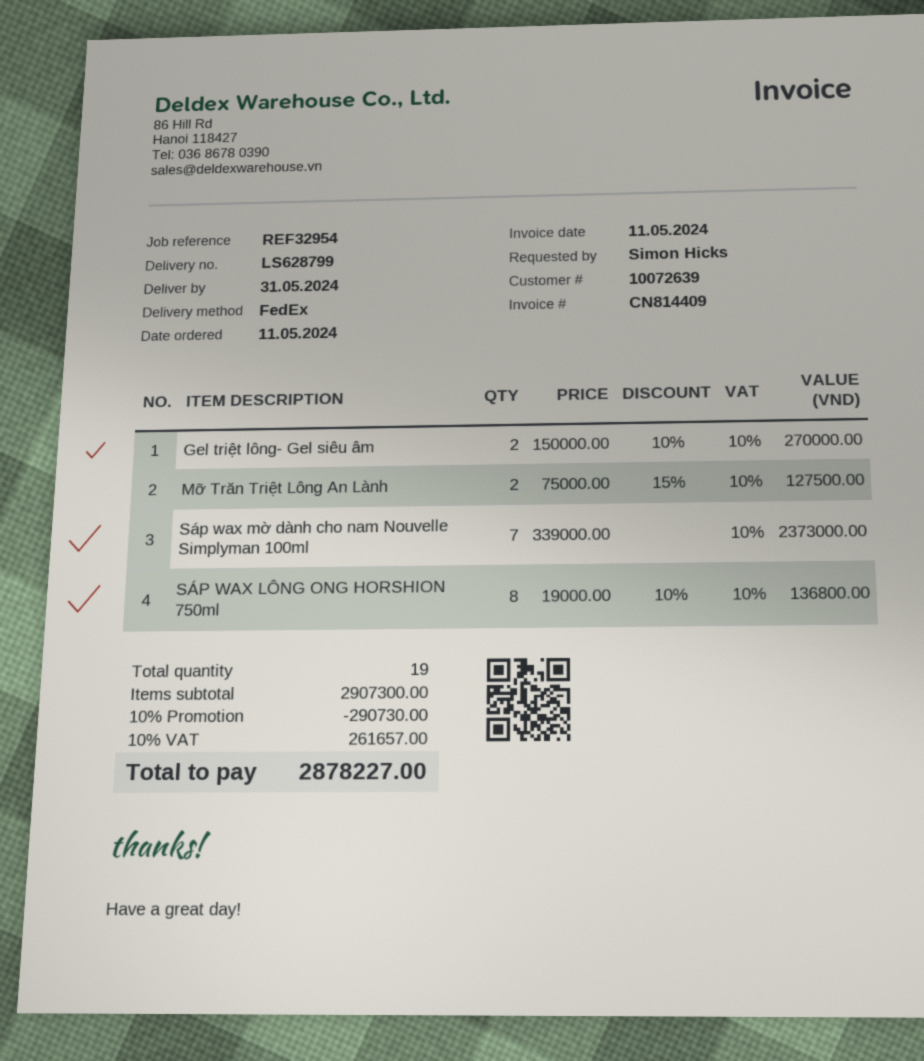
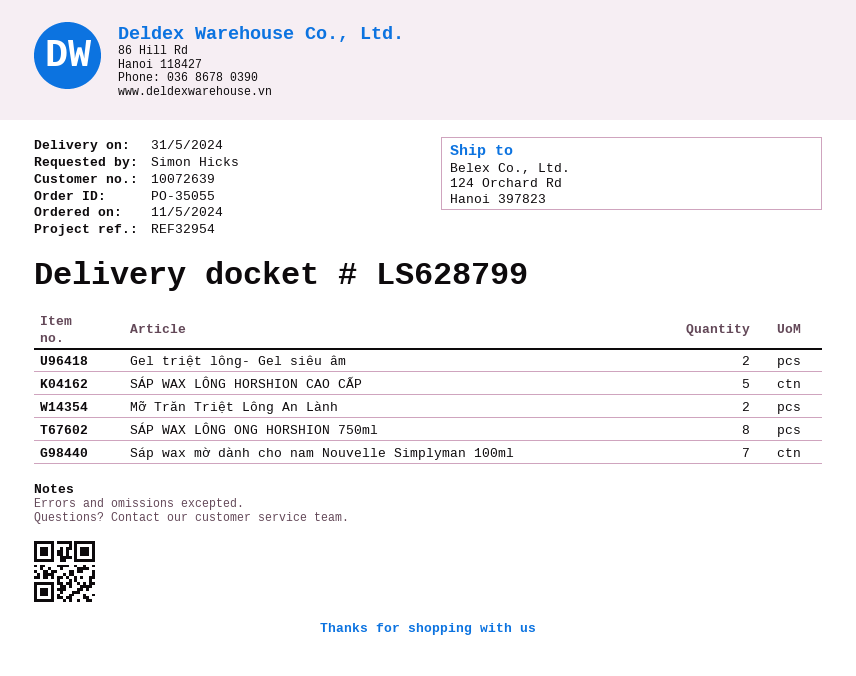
SÁP WAX LÔNG HORSHION CAO CẤP: none -> 5

